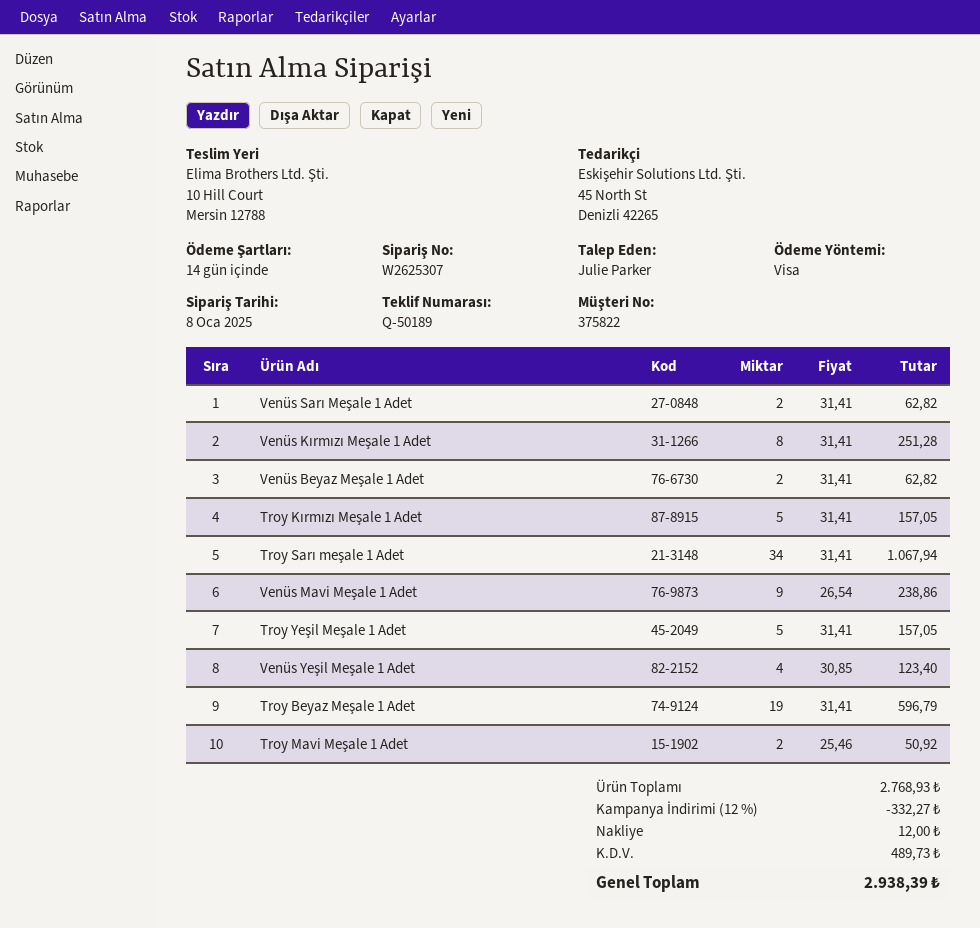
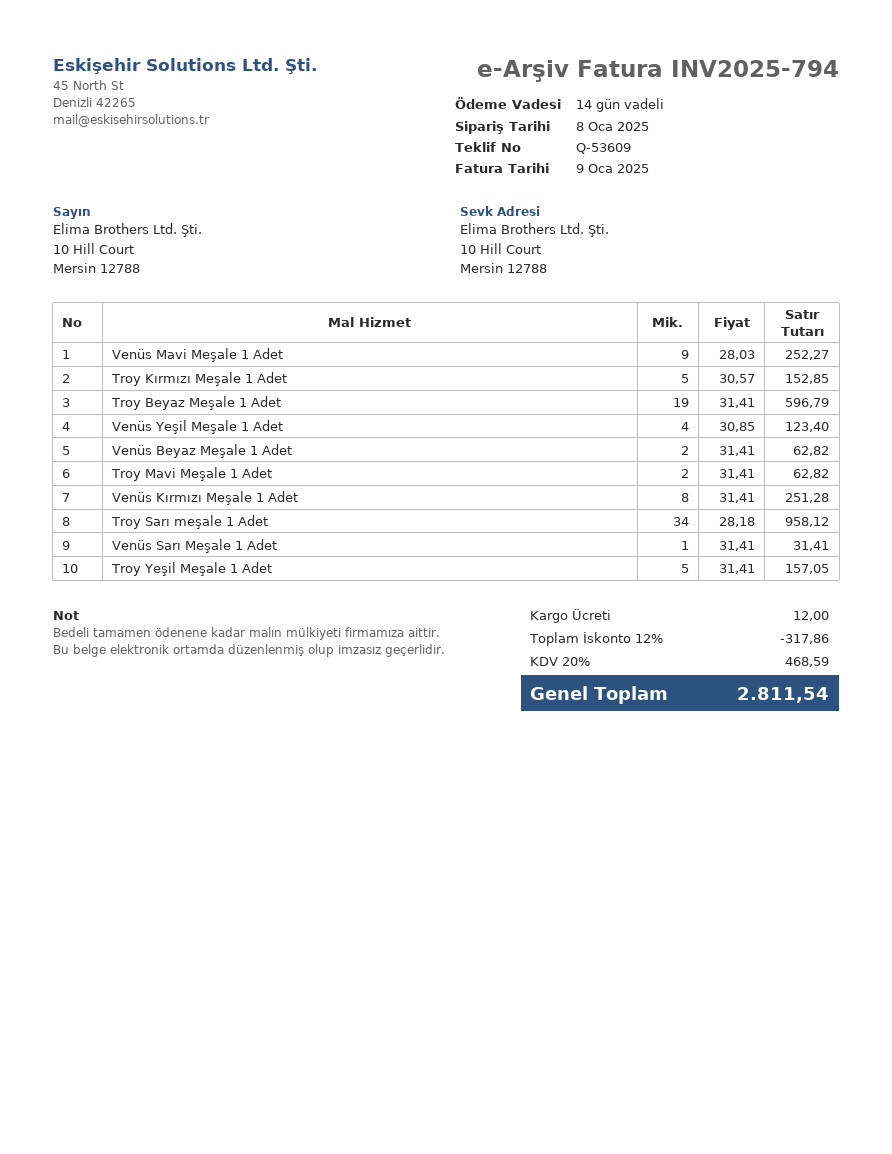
quote number: Q-50189 -> Q-53609
Venüs Sarı Meşale 1 Adet: 2 x 31.41 = 62.82 -> 1 x 31.41 = 31.41
Troy Kırmızı Meşale 1 Adet: 5 x 31.41 = 157.05 -> 5 x 30.57 = 152.85
Troy Sarı meşale 1 Adet: 34 x 31.41 = 1067.94 -> 34 x 28.18 = 958.12
Venüs Mavi Meşale 1 Adet: 9 x 26.54 = 238.86 -> 9 x 28.03 = 252.27
Troy Mavi Meşale 1 Adet: 2 x 25.46 = 50.92 -> 2 x 31.41 = 62.82
discount: 12% = 332.27 -> 12% = 317.86
tax: 489.73 -> 468.59
total: 2938.39 -> 2811.54

